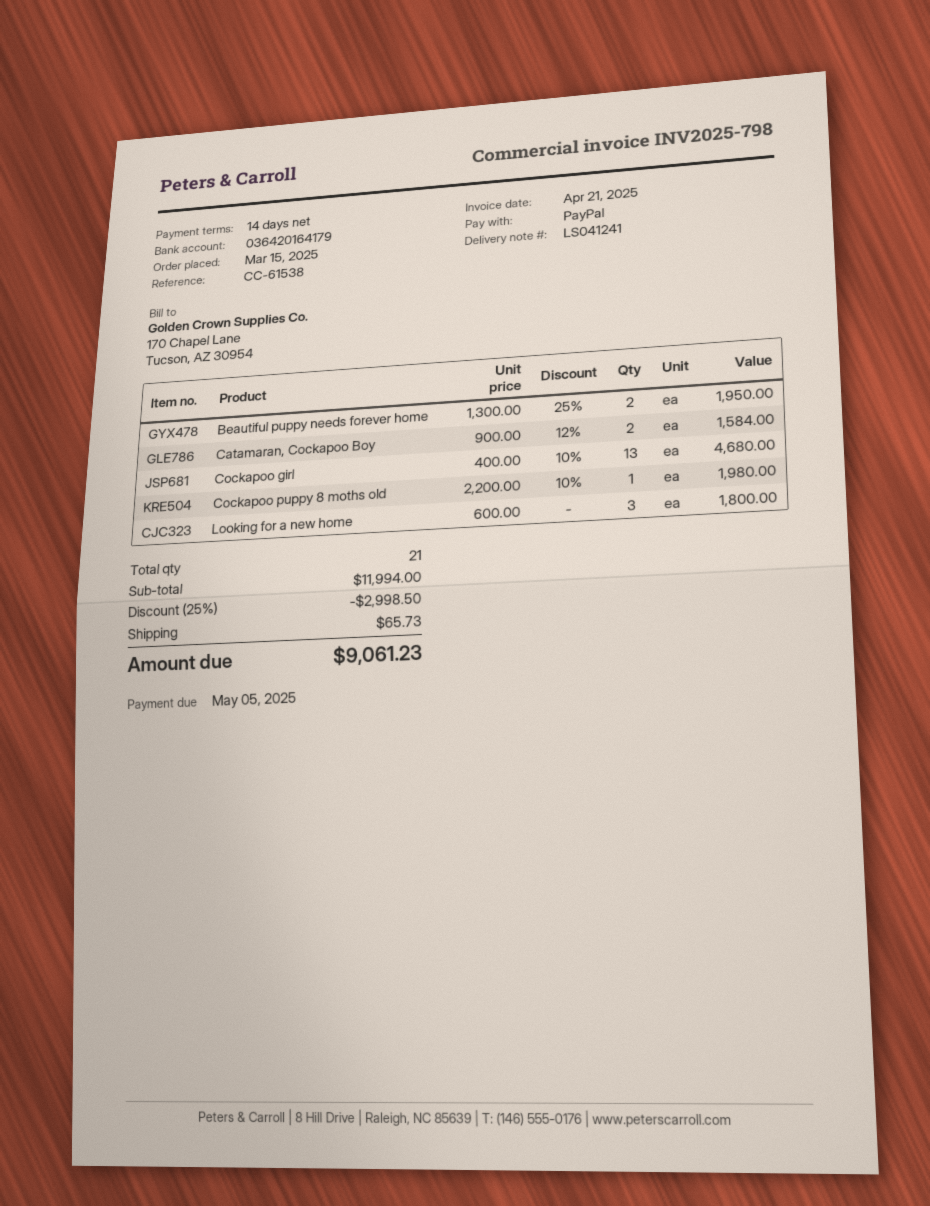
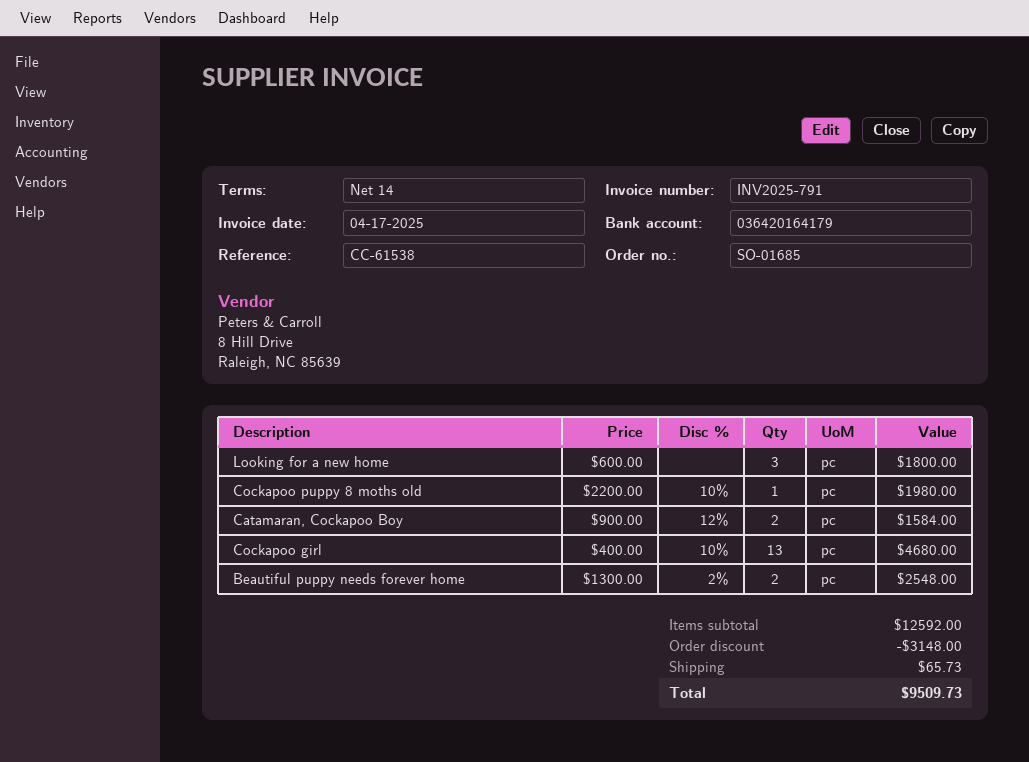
invoice number: INV2025-798 -> INV2025-791
invoice date: 2025-04-21 -> 2025-04-17
Beautiful puppy needs forever home: 2 x 1300.00 - 25% = 1950.00 -> 2 x 1300.00 - 2% = 2548.00
subtotal: 11994.00 -> 12592.00
discount: 2998.50 -> 3148.00
total: 9061.23 -> 9509.73

